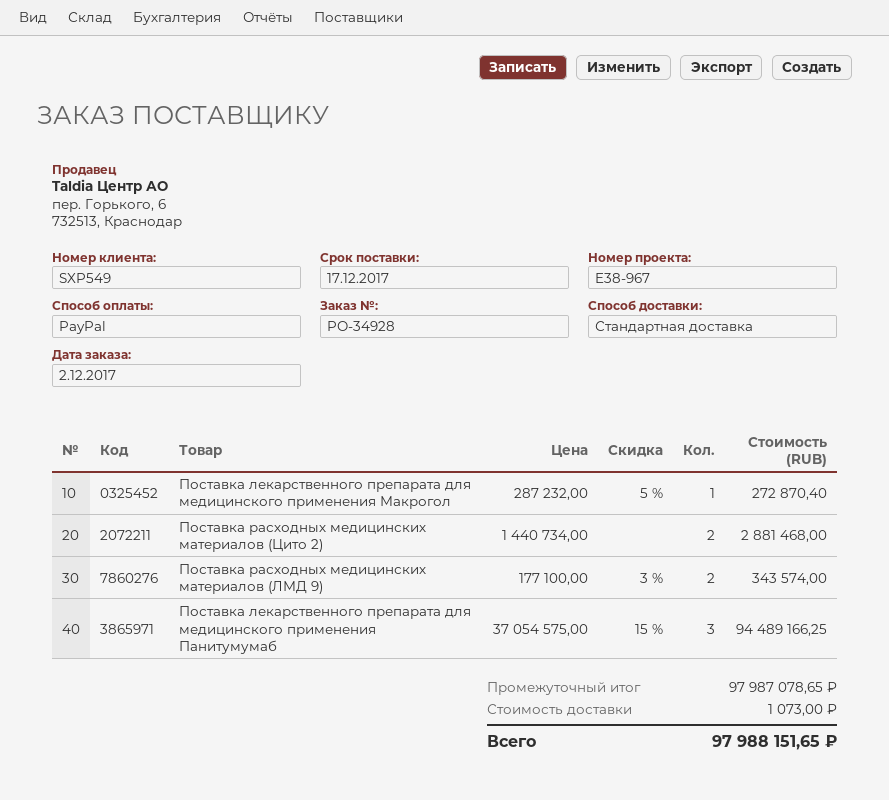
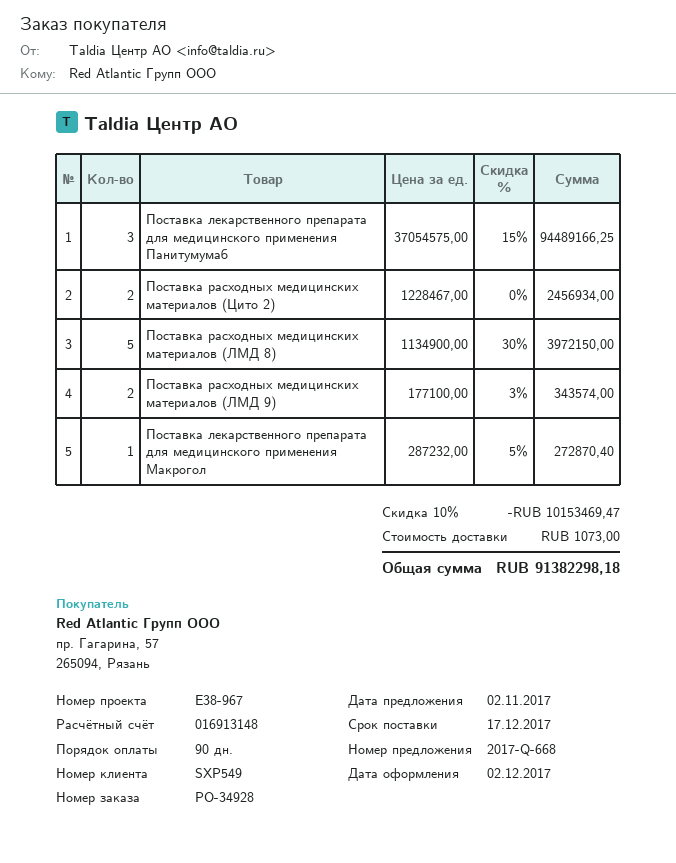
Поставка расходных медицинских материалов (Цито 2): 2 x 1440734.00 = 2881468.00 -> 2 x 1228467.00 = 2456934.00
Поставка расходных медицинских материалов (ЛМД 8): none -> 5 x 1134900.00 - 30% = 3972150.00
discount: none -> 10% = 10153469.47
total: 97988151.65 -> 91382298.18

